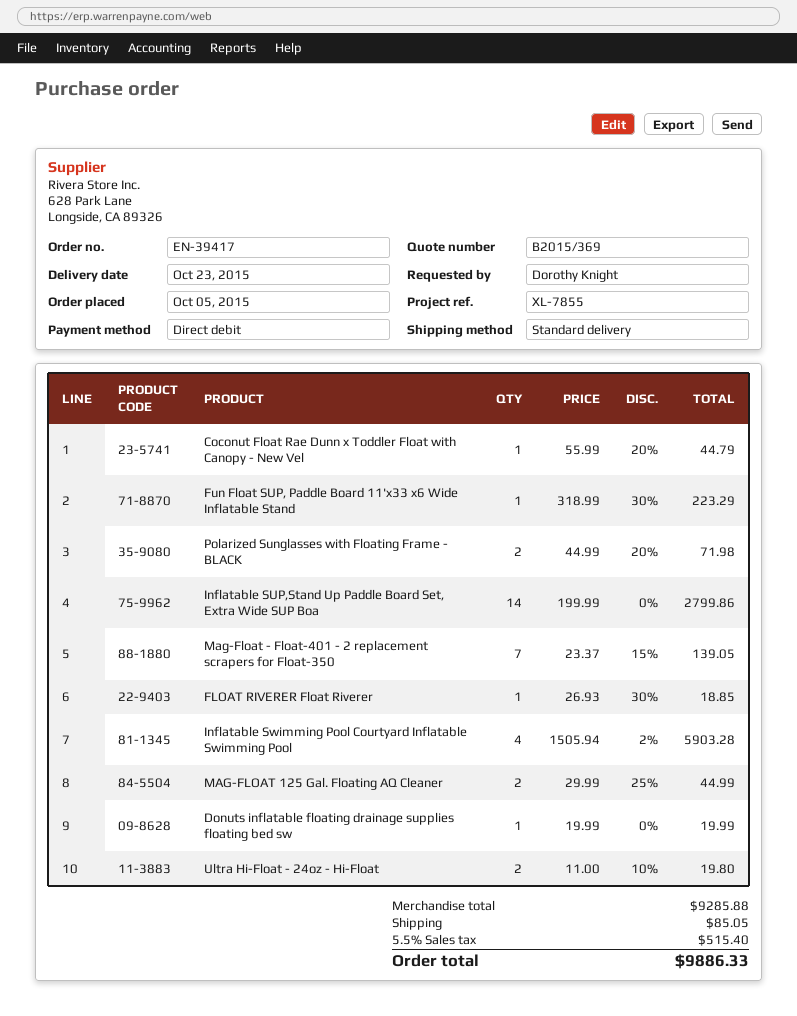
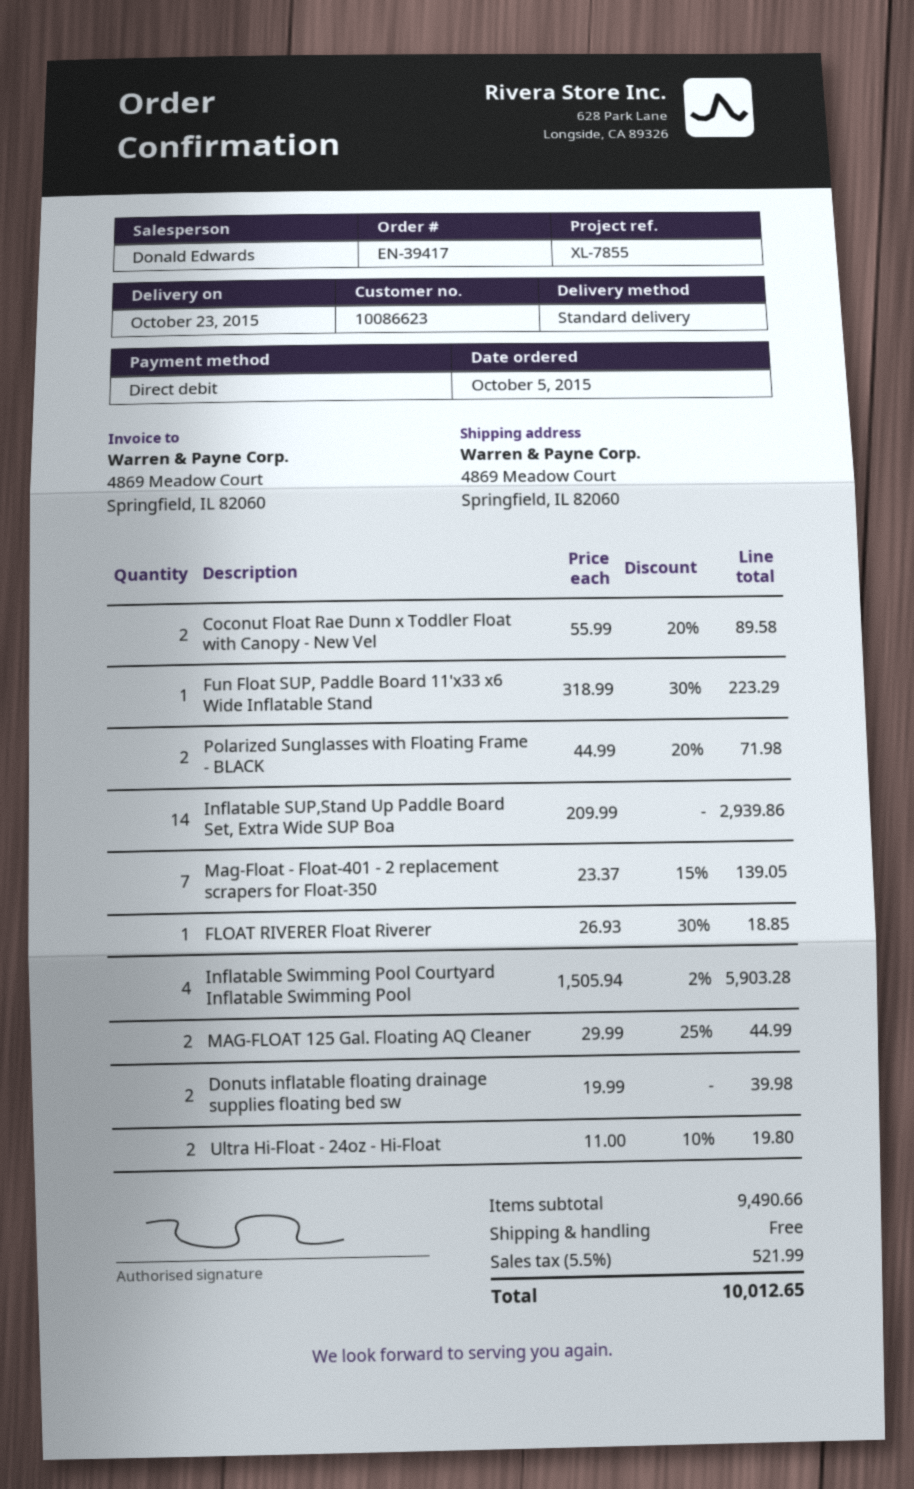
Coconut Float Rae Dunn x Toddler Float with Canopy - New Vel: 1 x 55.99 - 20% = 44.79 -> 2 x 55.99 - 20% = 89.58
Inflatable SUP,Stand Up Paddle Board Set, Extra Wide SUP Boa: 14 x 199.99 = 2799.86 -> 14 x 209.99 = 2939.86
Donuts inflatable floating drainage supplies floating bed sw: 1 x 19.99 = 19.99 -> 2 x 19.99 = 39.98
subtotal: 9285.88 -> 9490.66
shipping: 85.05 -> 0.00
tax: 5.5% = 515.40 -> 5.5% = 521.99
total: 9886.33 -> 10012.65

